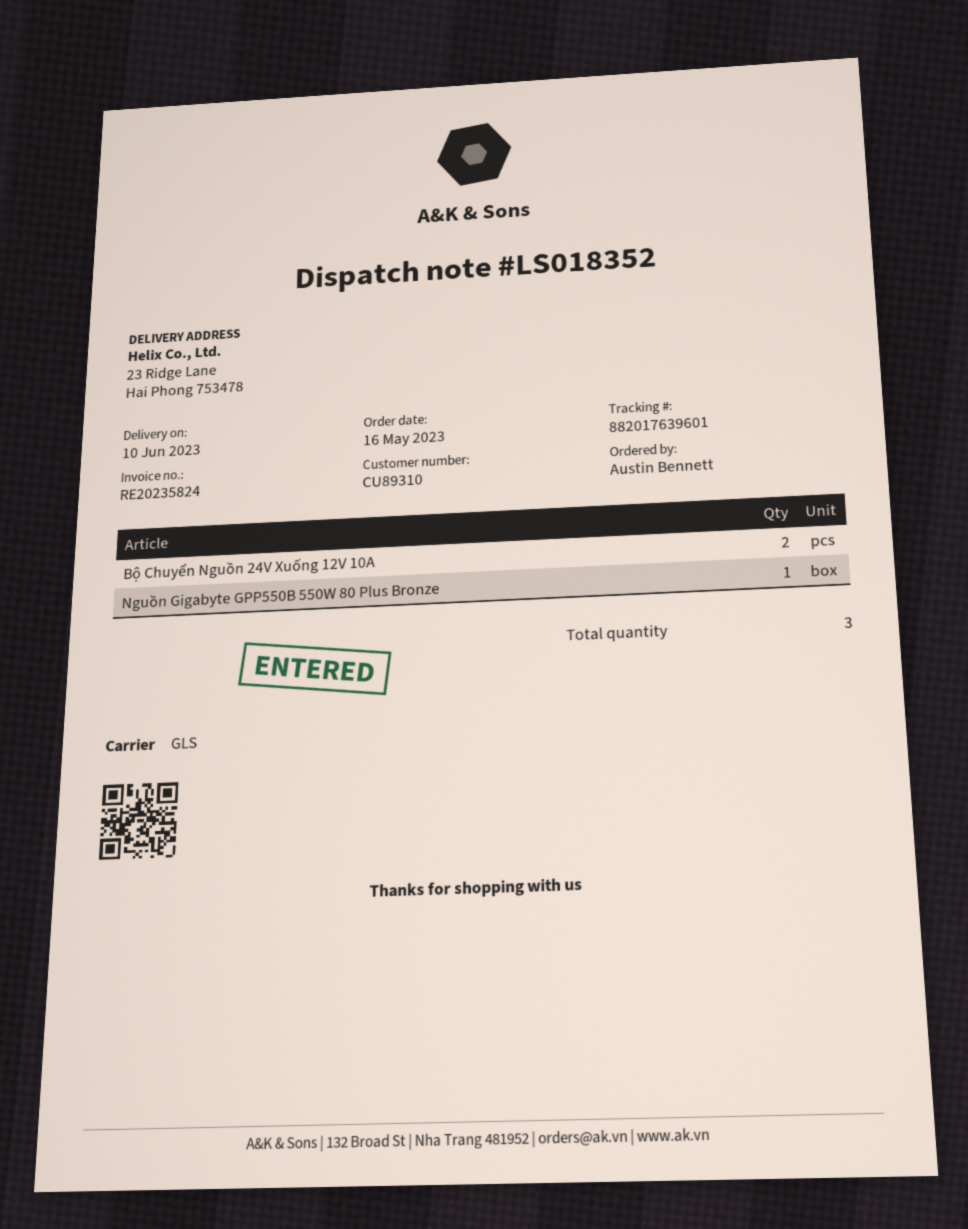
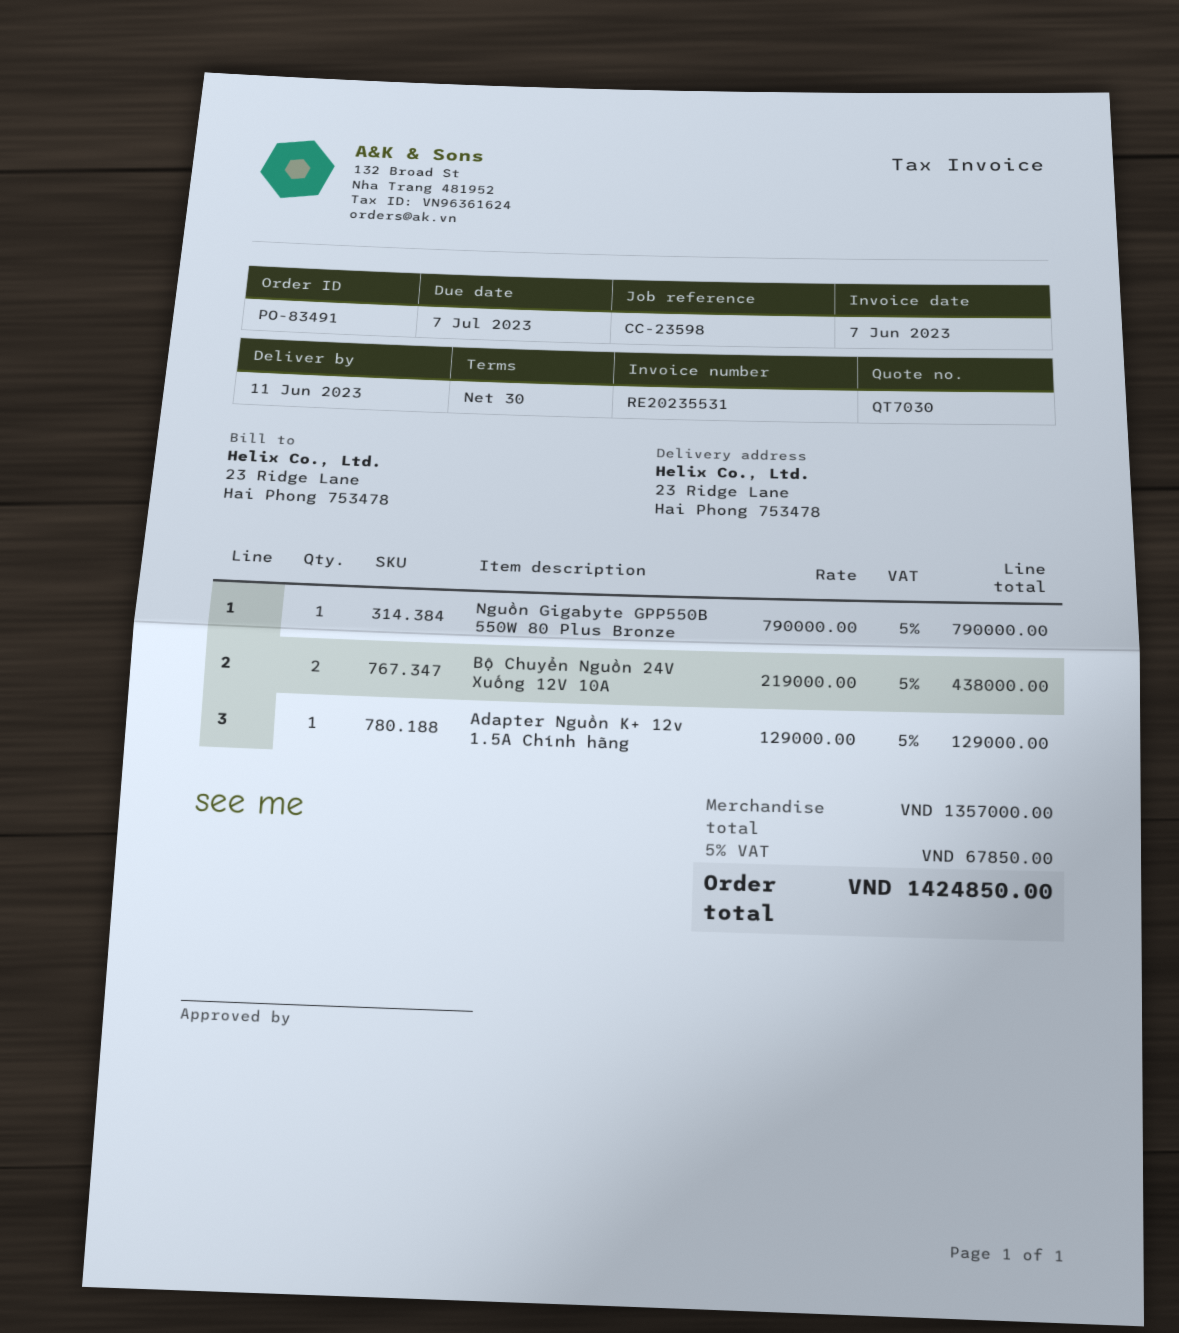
delivery date: 2023-06-10 -> 2023-06-11
invoice number: RE20235824 -> RE20235531
Adapter Nguồn K+ 12v 1.5A Chính hãng: none -> 1

